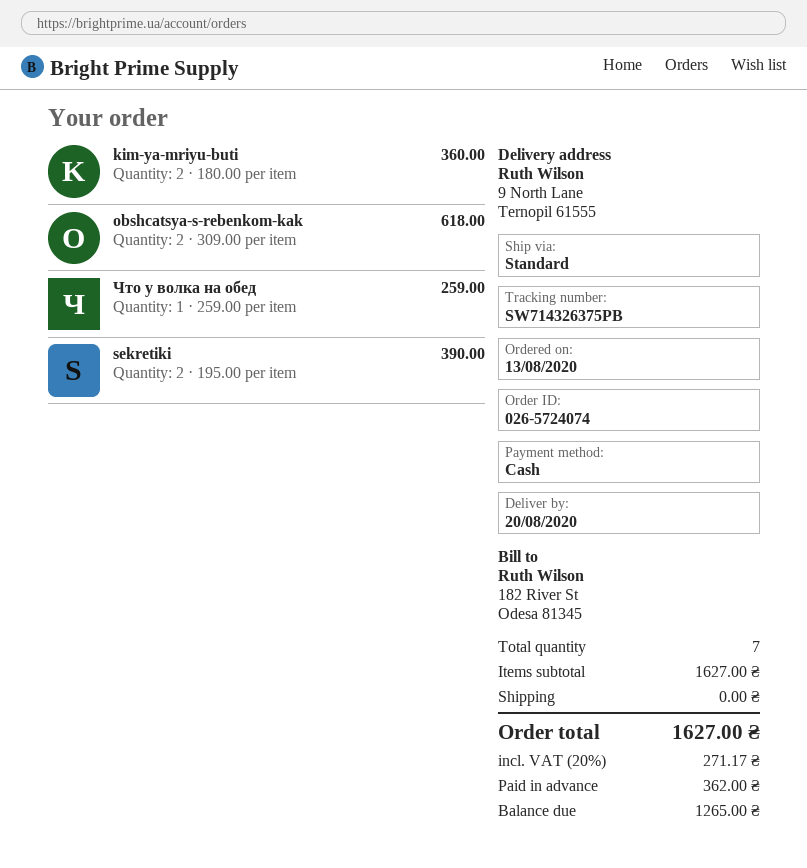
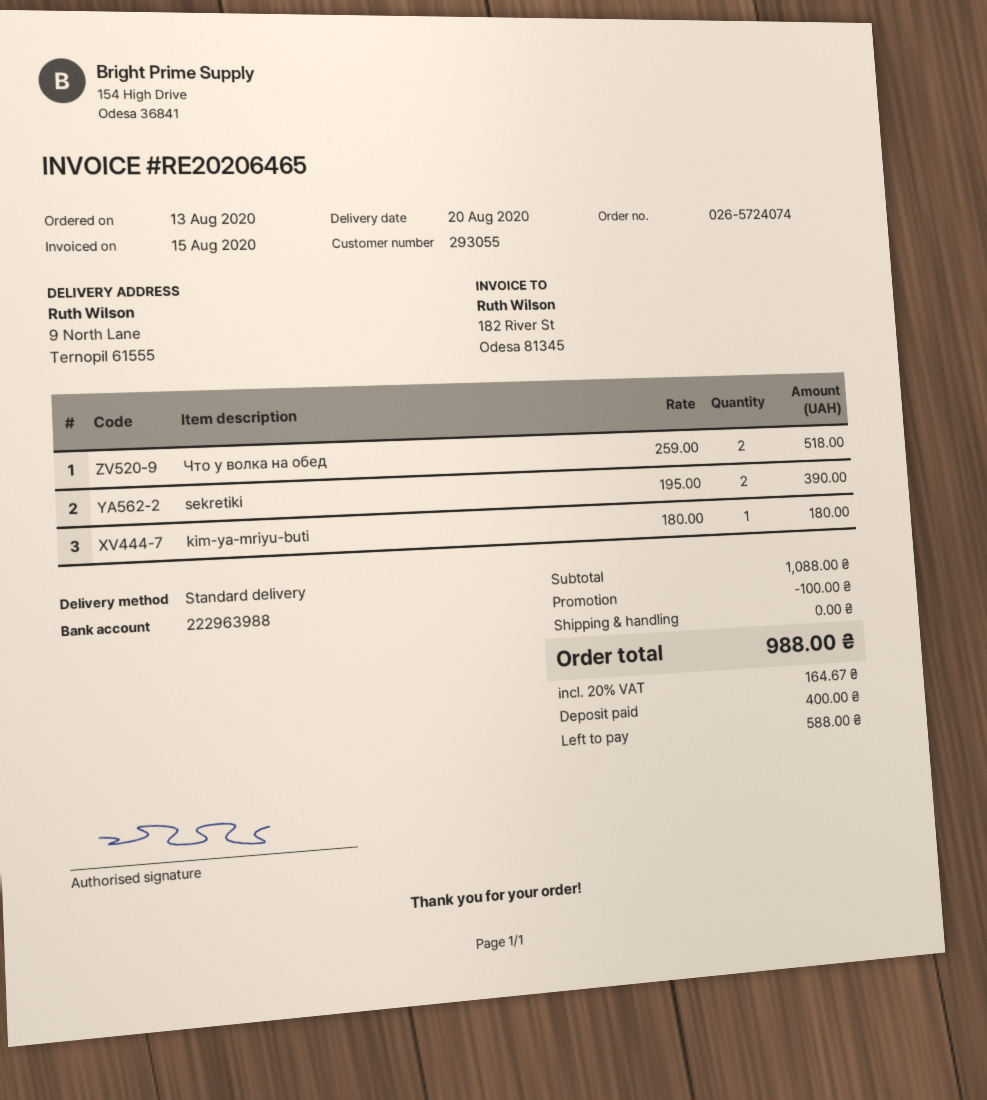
kim-ya-mriyu-buti: 2 x 180.00 = 360.00 -> 1 x 180.00 = 180.00
obshcatsya-s-rebenkom-kak: 2 x 309.00 = 618.00 -> none
Что у волка на обед: 1 x 259.00 = 259.00 -> 2 x 259.00 = 518.00
subtotal: 1627.00 -> 1088.00
discount: none -> 100.00
tax: 20% = 271.17 -> 20% = 164.67
total: 1627.00 -> 988.00
deposit: 362.00 -> 400.00
balance: 1265.00 -> 588.00

